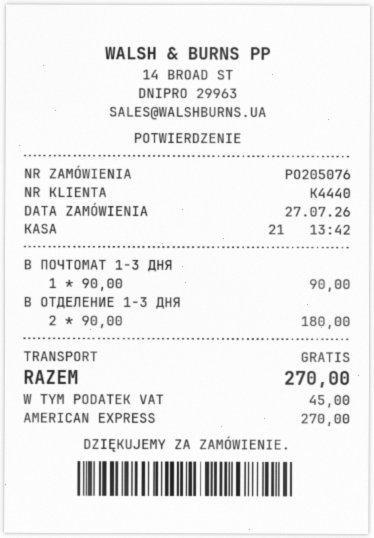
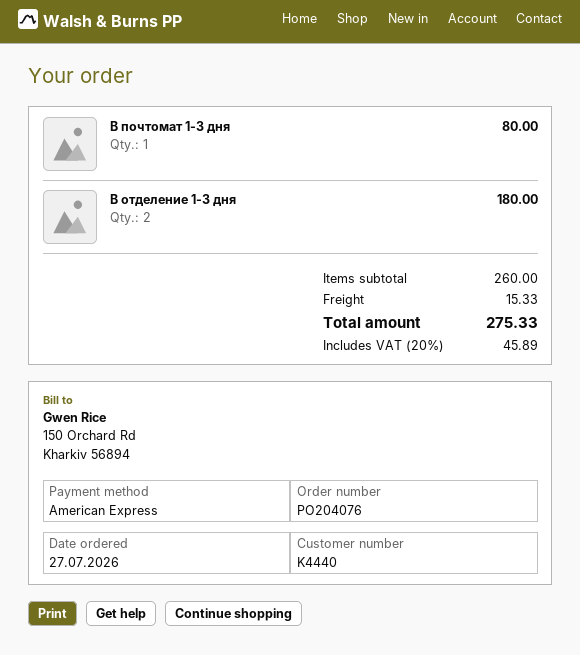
order number: PO205076 -> PO204076
В ПОЧТОМАТ 1-3 ДНЯ: 1 for 90.00 -> 1 for 80.00
shipping: 0.00 -> 15.33
tax: 45.00 -> 45.89
total: 270.00 -> 275.33

